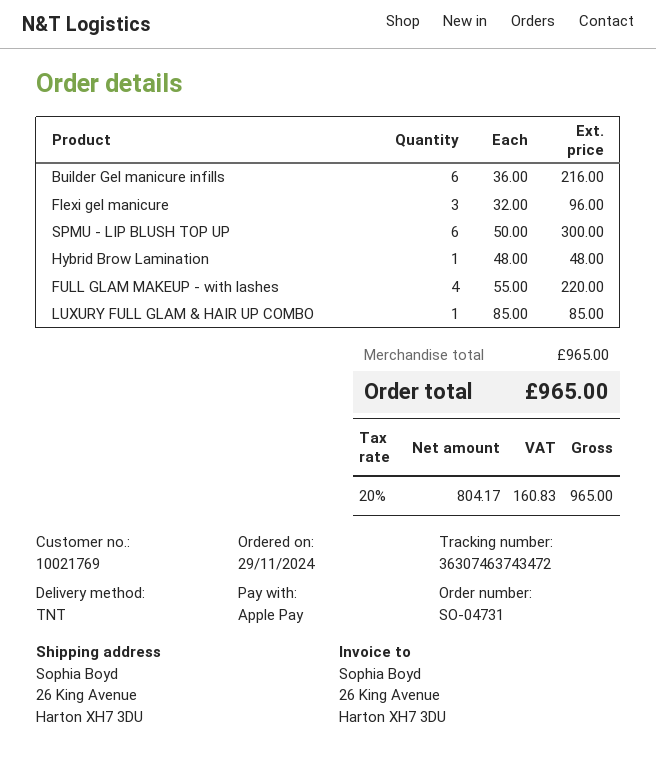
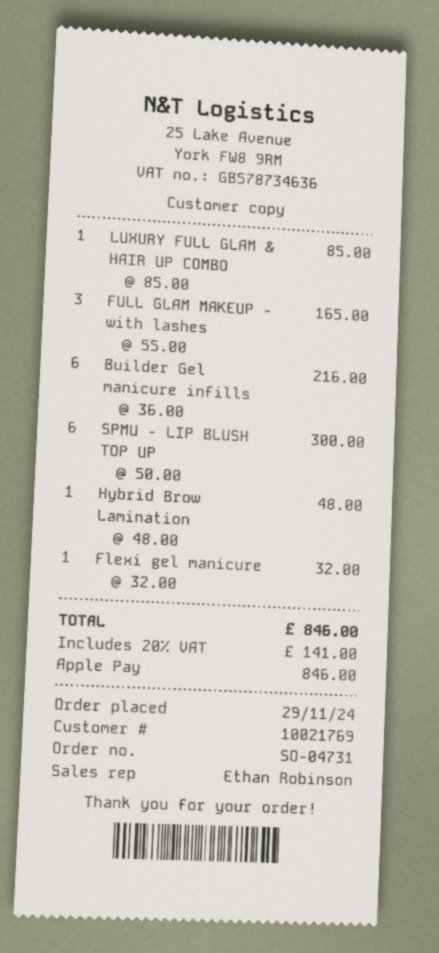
Flexi gel manicure: 3 x 32.00 = 96.00 -> 1 x 32.00 = 32.00
FULL GLAM MAKEUP - with lashes: 4 x 55.00 = 220.00 -> 3 x 55.00 = 165.00
tax: 20% = 160.83 -> 20% = 141.00
total: 965.00 -> 846.00

